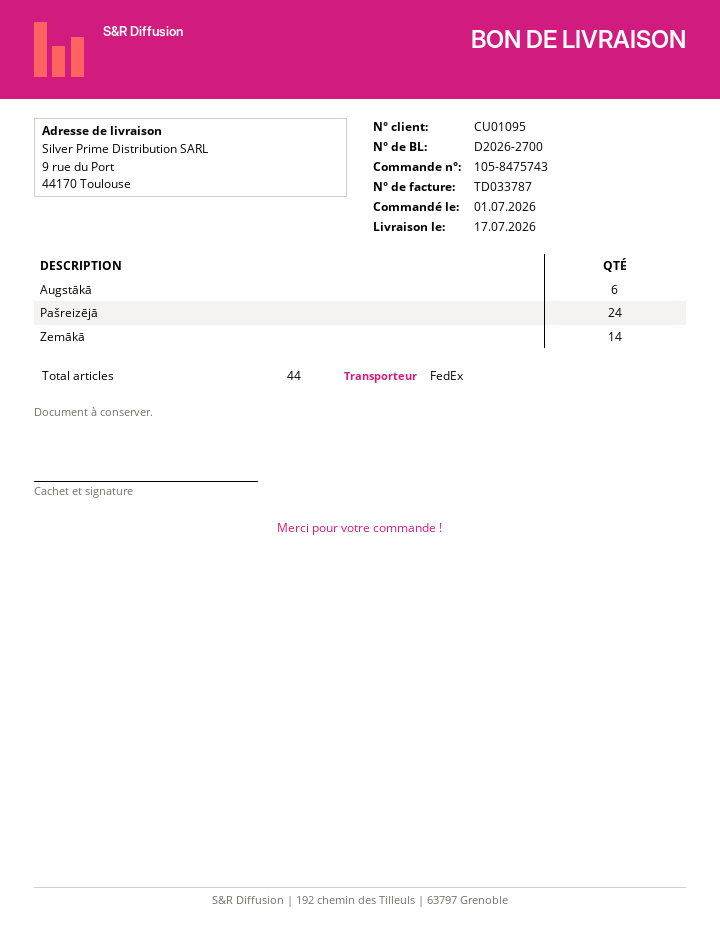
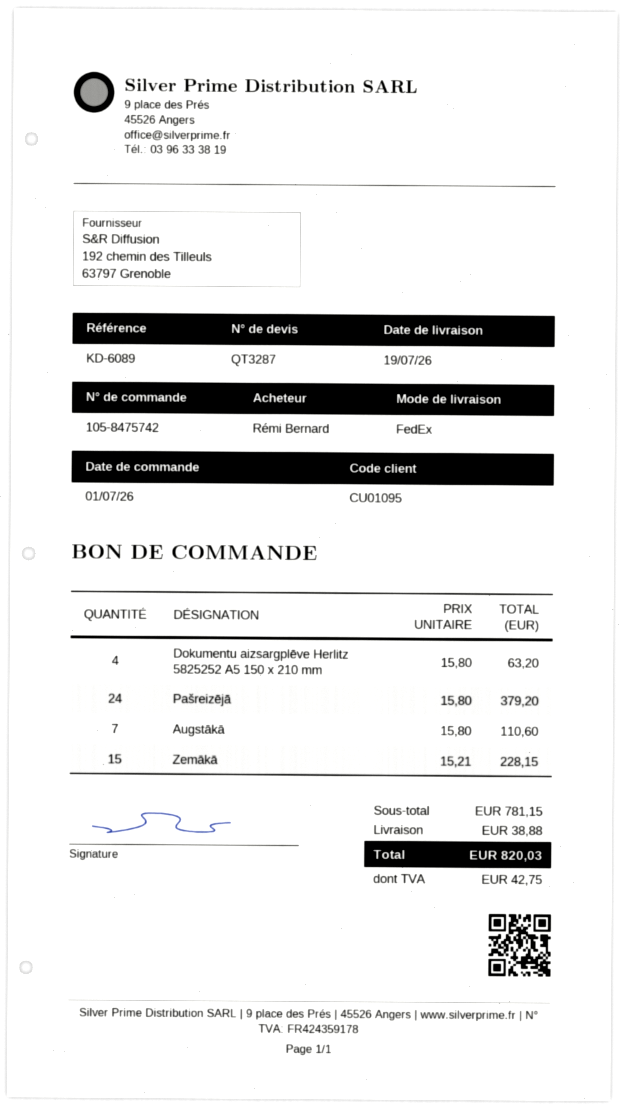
order number: 105-8475743 -> 105-8475742
delivery date: 2026-07-17 -> 2026-07-19
Augstākā: 6 -> 7
Zemākā: 14 -> 15
Dokumentu aizsargplēve Herlitz 5825252 A5 150 x 210 mm: none -> 4

